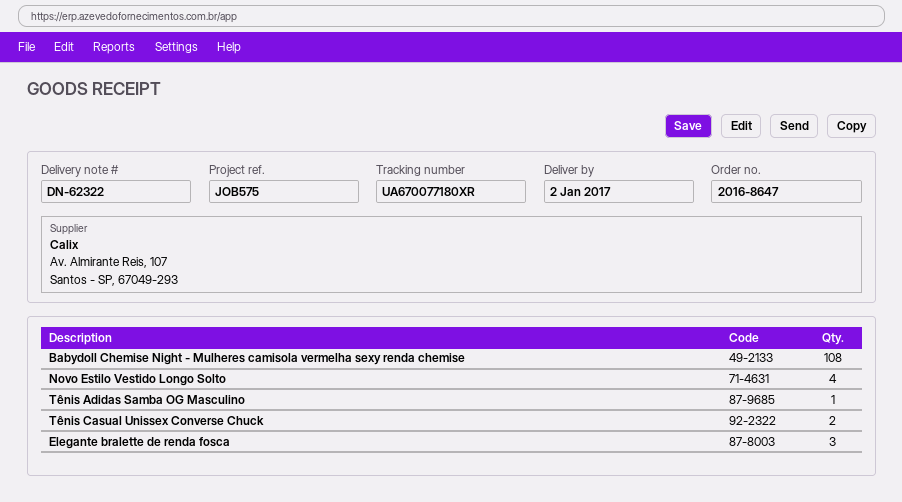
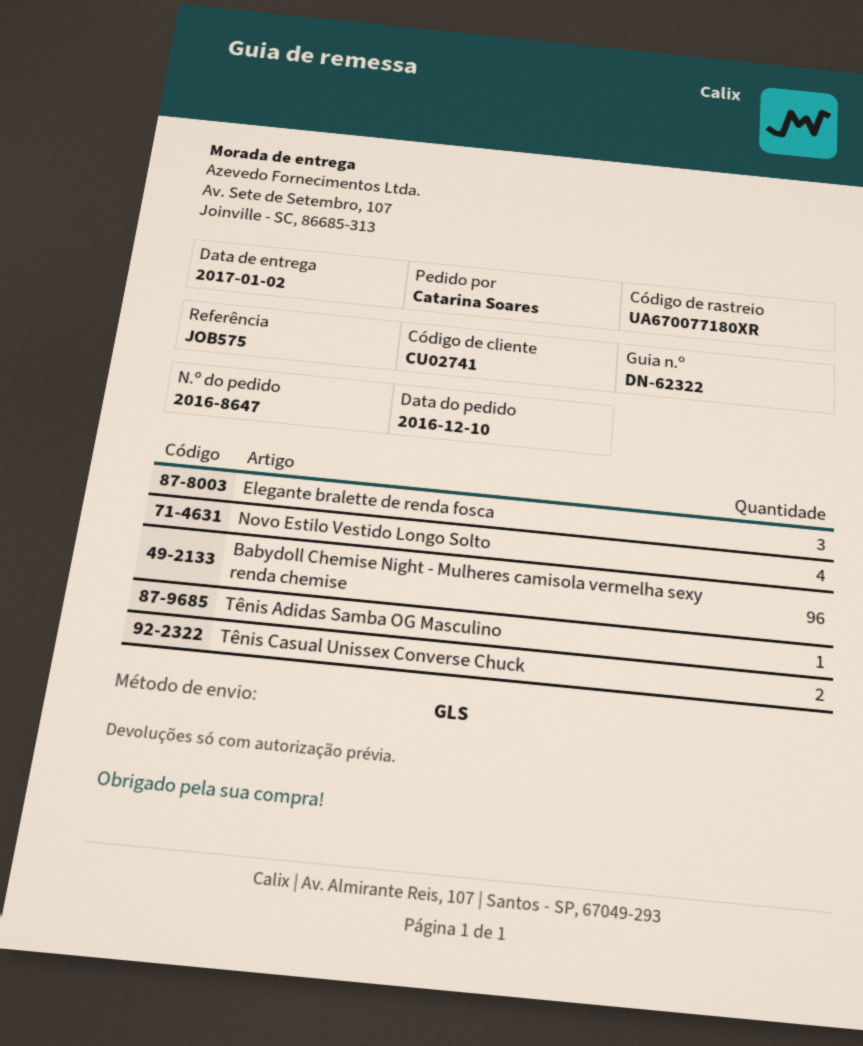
Babydoll Chemise Night - Mulheres camisola vermelha sexy renda chemise: 108 -> 96

